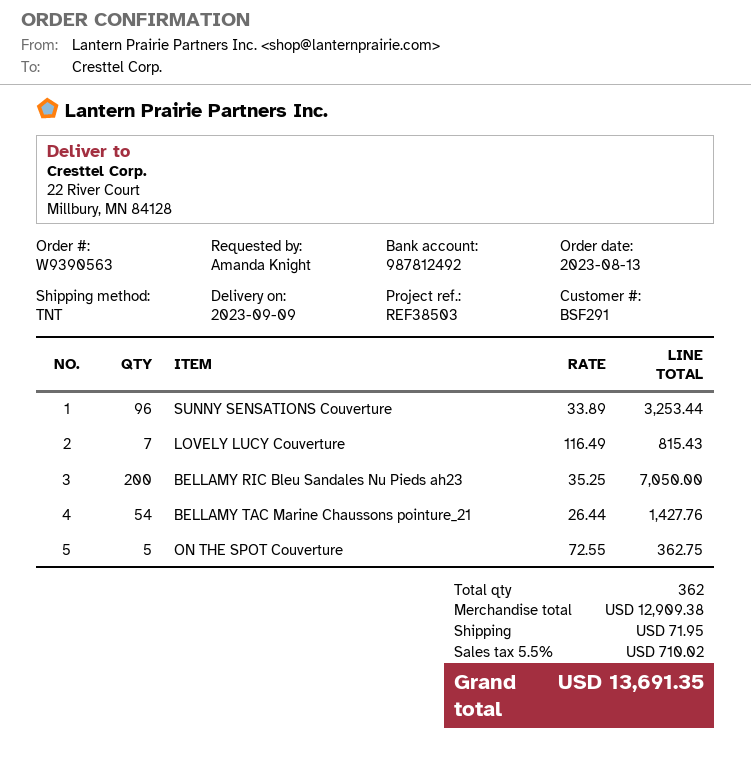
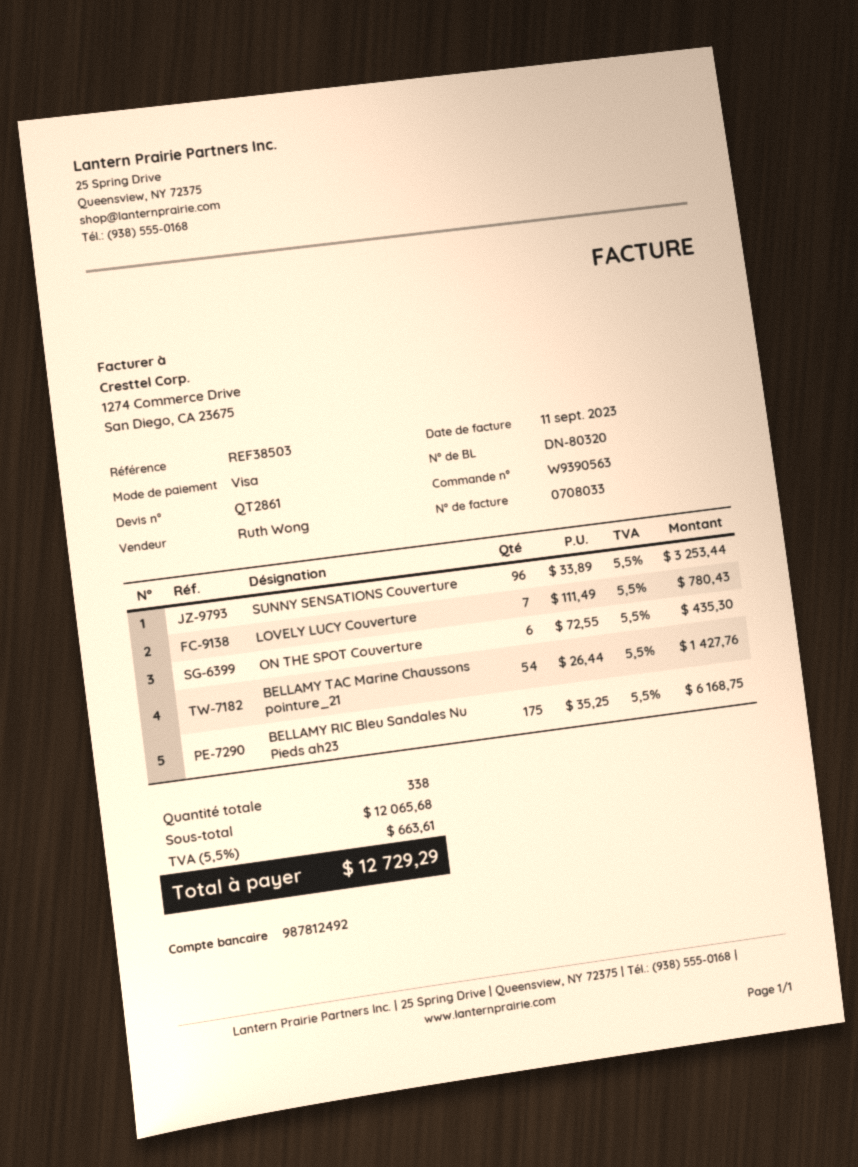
LOVELY LUCY Couverture: 7 x 116.49 = 815.43 -> 7 x 111.49 = 780.43
BELLAMY RIC Bleu Sandales Nu Pieds ah23: 200 x 35.25 = 7050.00 -> 175 x 35.25 = 6168.75
ON THE SPOT Couverture: 5 x 72.55 = 362.75 -> 6 x 72.55 = 435.30
total quantity: 362 -> 338
subtotal: 12909.38 -> 12065.68
shipping: 71.95 -> none
tax: 5.5% = 710.02 -> 5.5% = 663.61
total: 13691.35 -> 12729.29

